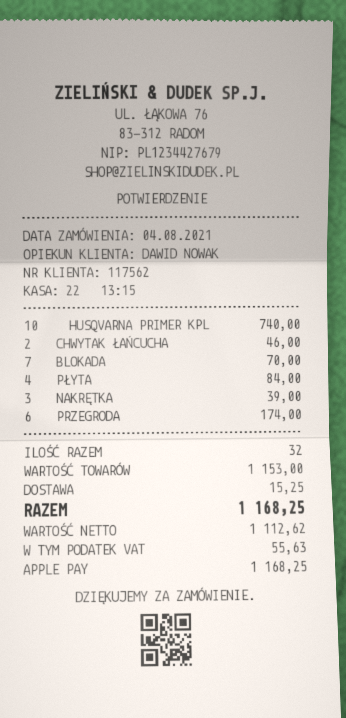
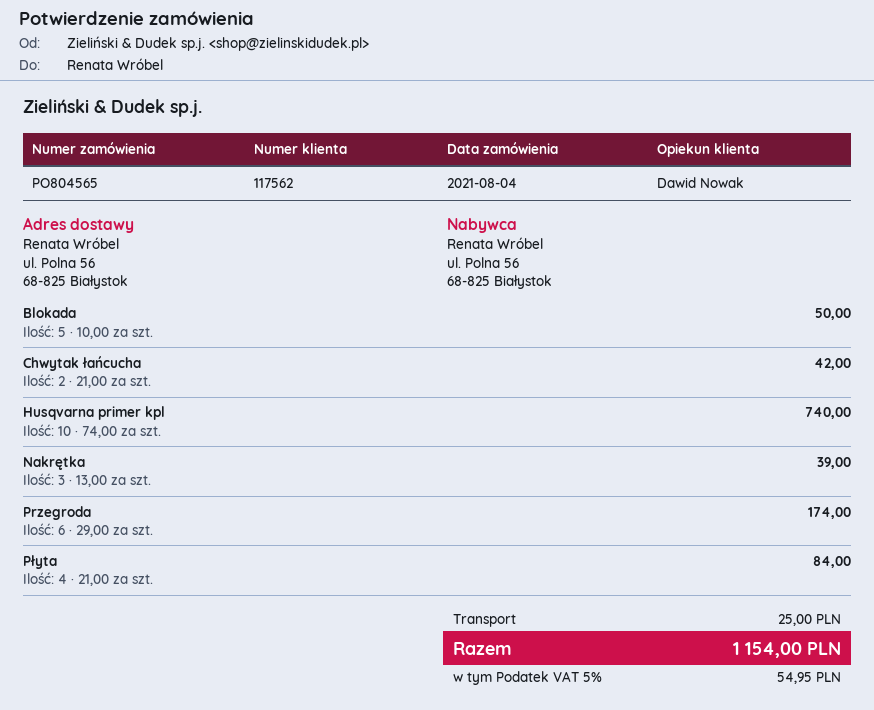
CHWYTAK ŁAŃCUCHA: 2 for 46.00 -> 2 for 42.00
BLOKADA: 7 for 70.00 -> 5 for 50.00
shipping: 15.25 -> 25.00
tax: 55.63 -> 54.95
total: 1168.25 -> 1154.00

